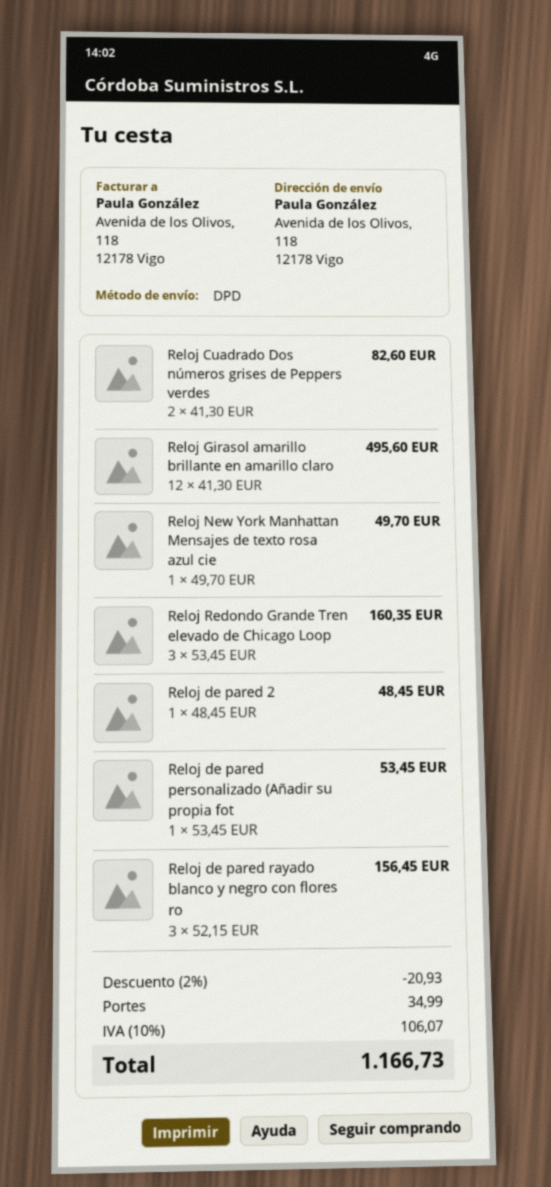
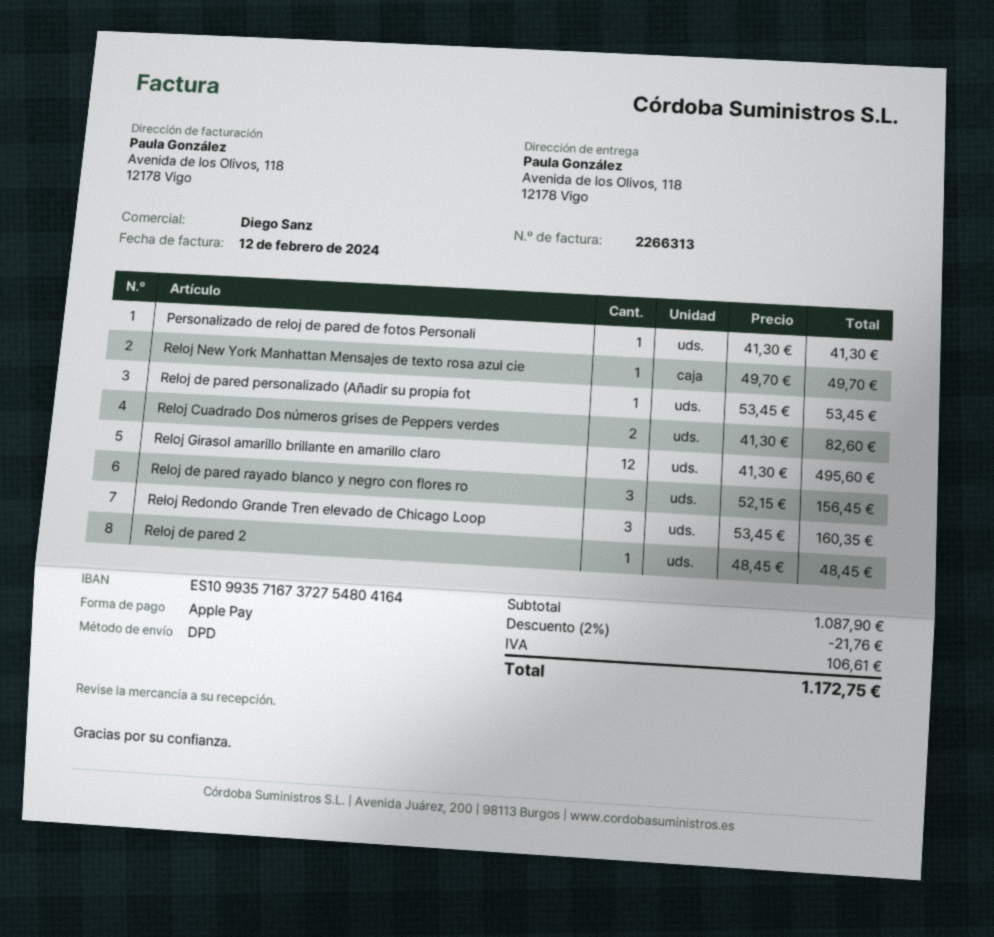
Personalizado de reloj de pared de fotos Personali: none -> 1 x 41.30 = 41.30
discount: 2% = 20.93 -> 2% = 21.76
shipping: 34.99 -> none
tax: 106.07 -> 106.61
total: 1166.73 -> 1172.75

